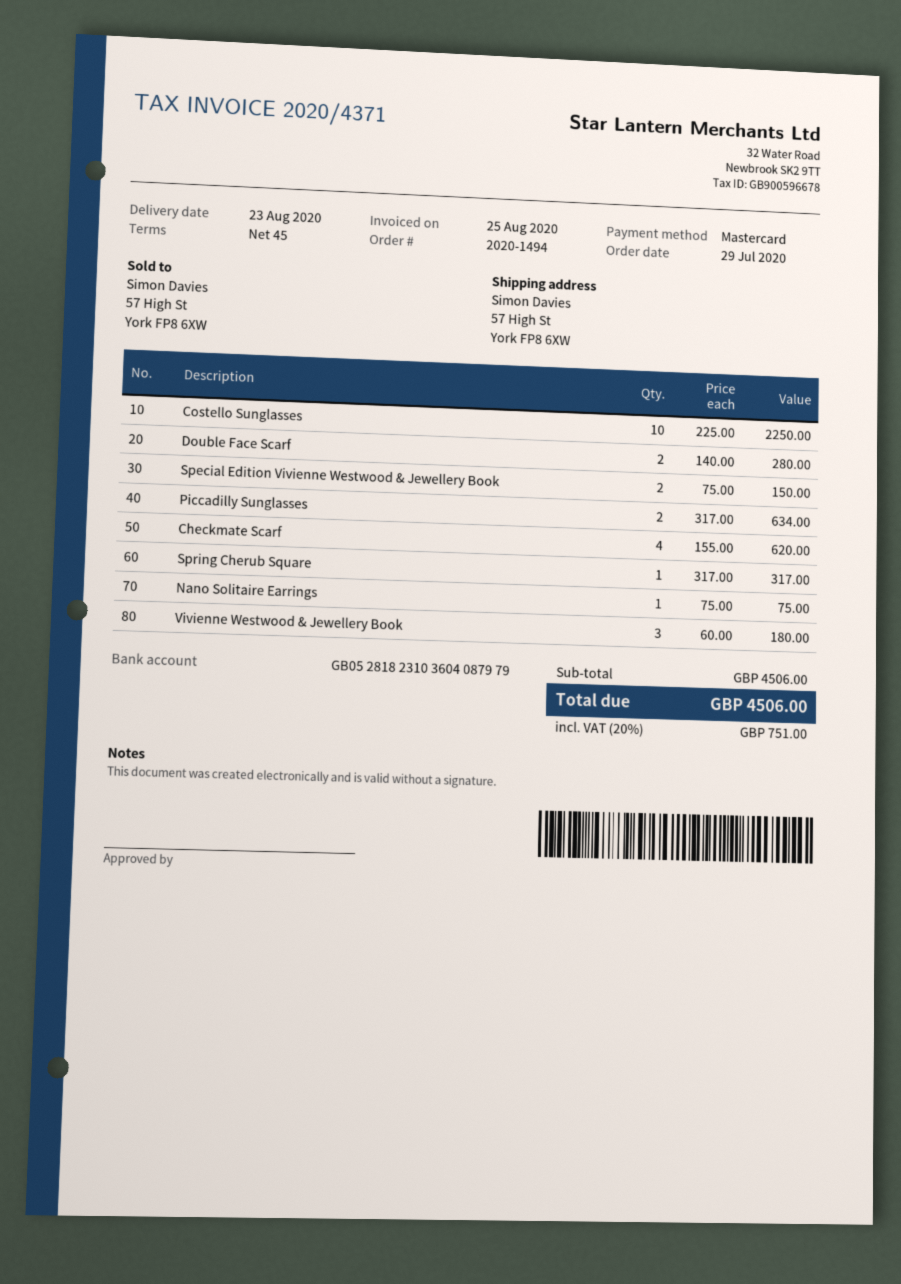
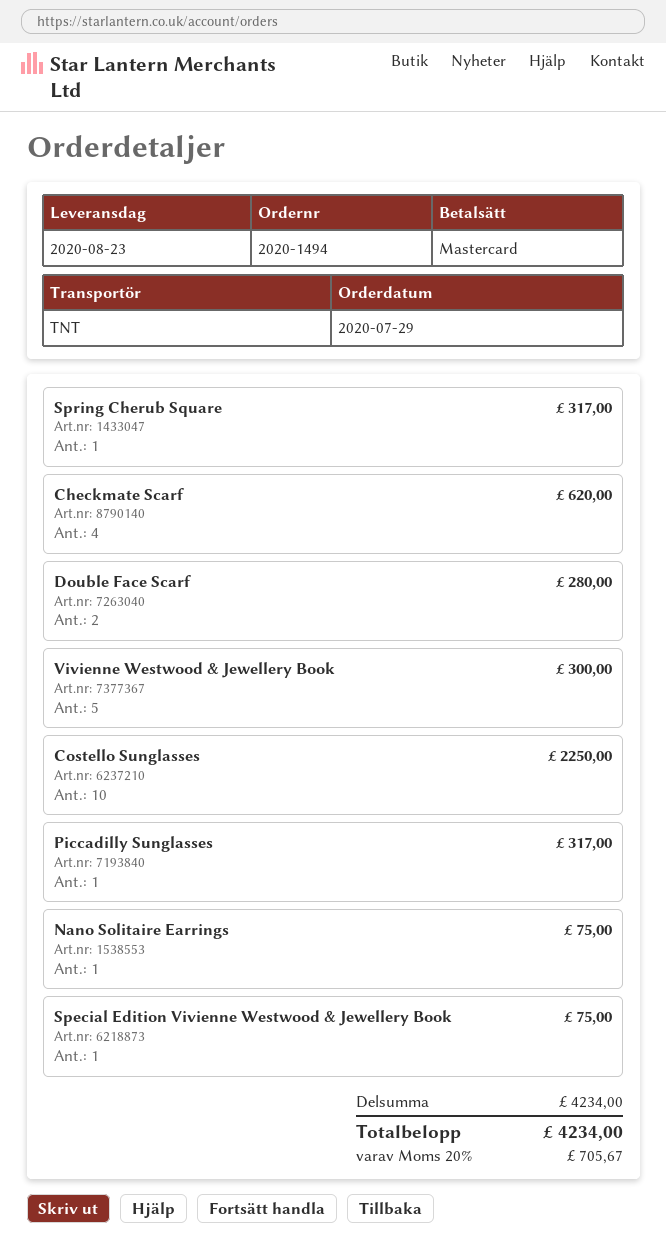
Special Edition Vivienne Westwood & Jewellery Book: 2 for 150.00 -> 1 for 75.00
Piccadilly Sunglasses: 2 for 634.00 -> 1 for 317.00
Vivienne Westwood & Jewellery Book: 3 for 180.00 -> 5 for 300.00
subtotal: 4506.00 -> 4234.00
tax: 20% = 751.00 -> 20% = 705.67
total: 4506.00 -> 4234.00

